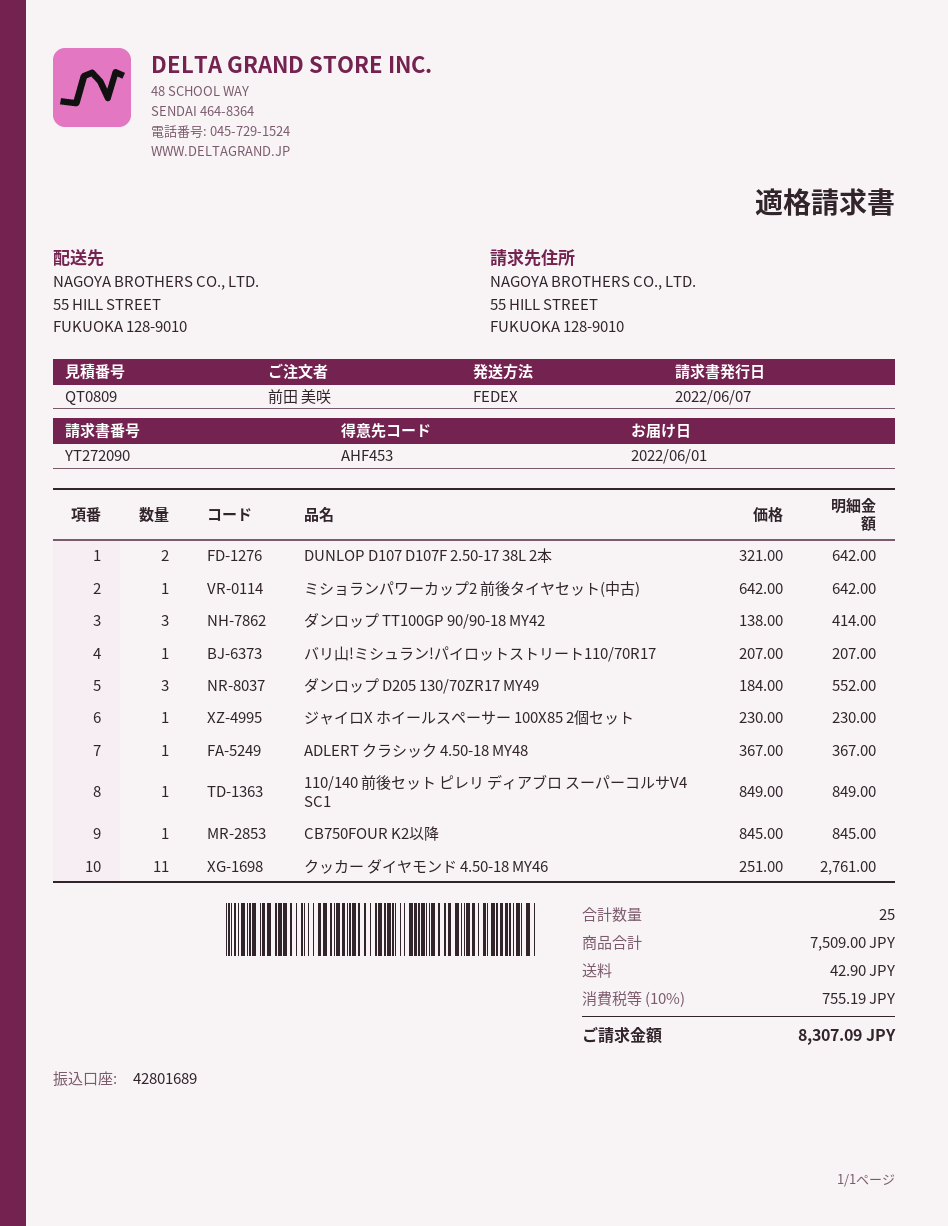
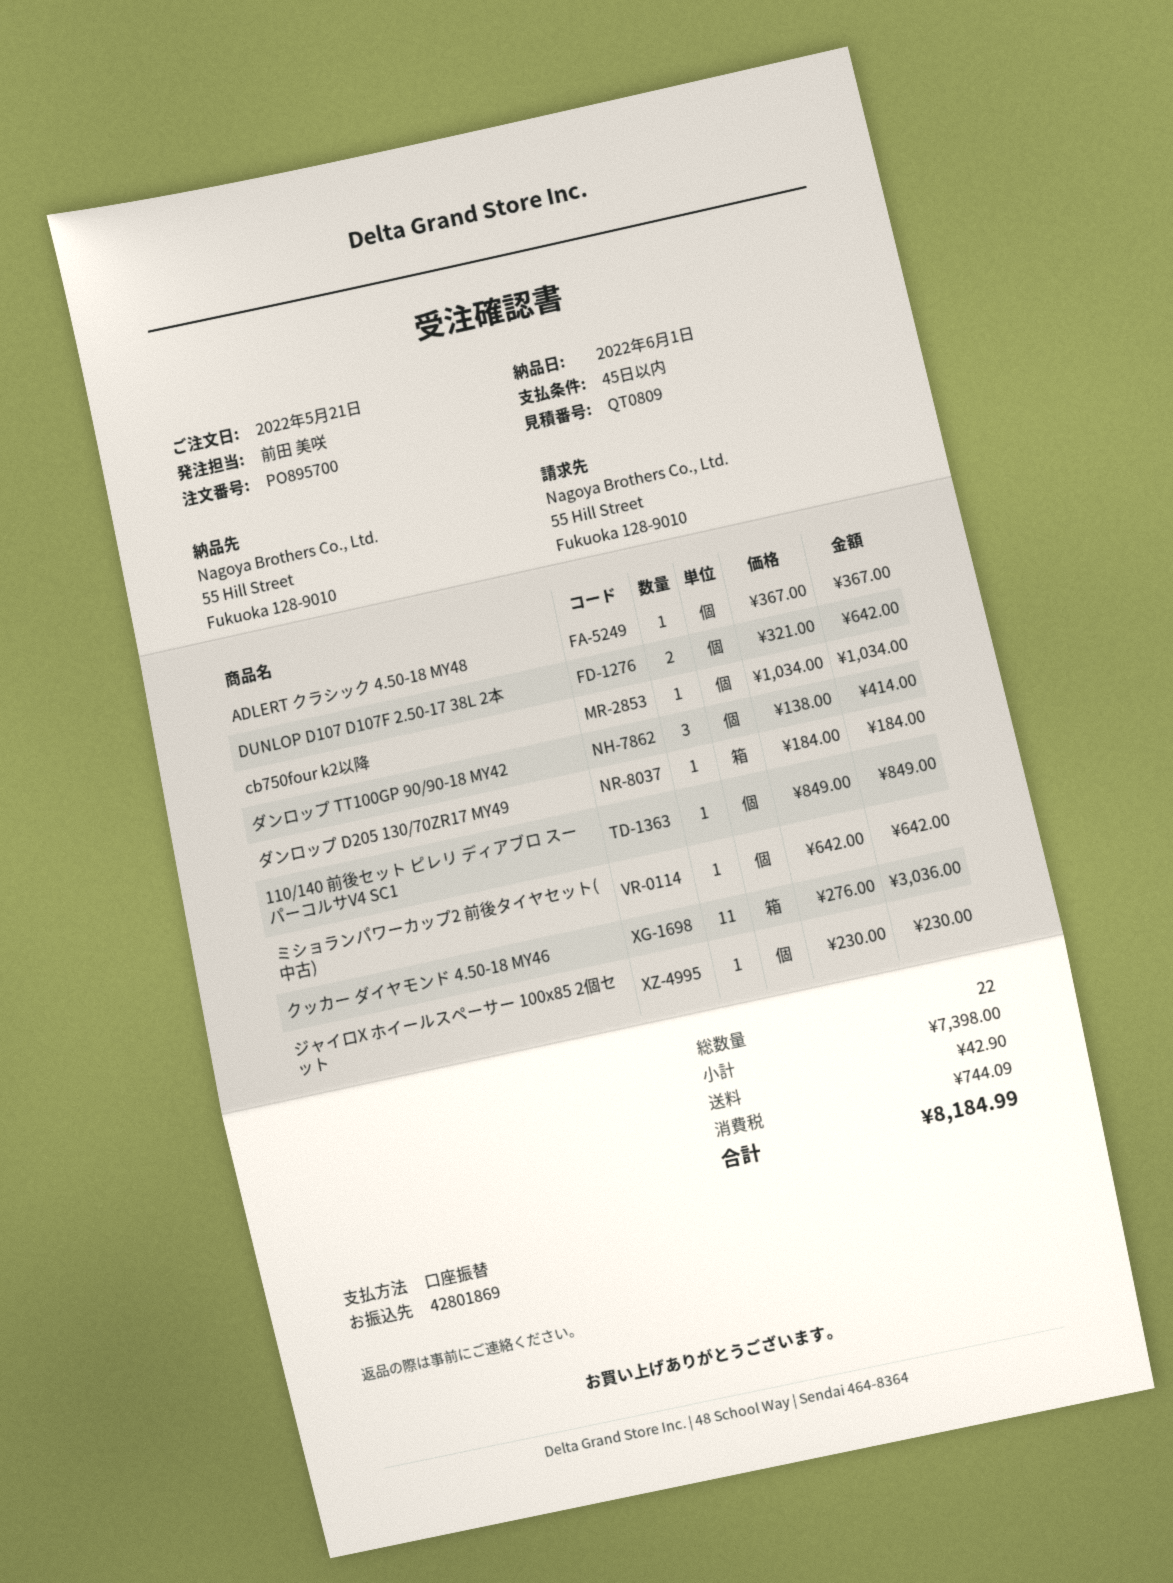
bank account: 42801689 -> 42801869
バリ山!ミシュラン!パイロットストリート110/70R17: 1 x 207.00 = 207.00 -> none
ダンロップ D205 130/70ZR17 MY49: 3 x 184.00 = 552.00 -> 1 x 184.00 = 184.00
CB750FOUR K2以降: 1 x 845.00 = 845.00 -> 1 x 1034.00 = 1034.00
クッカー ダイヤモンド 4.50-18 MY46: 11 x 251.00 = 2761.00 -> 11 x 276.00 = 3036.00
total quantity: 25 -> 22
subtotal: 7509.00 -> 7398.00
tax: 755.19 -> 744.09
total: 8307.09 -> 8184.99

